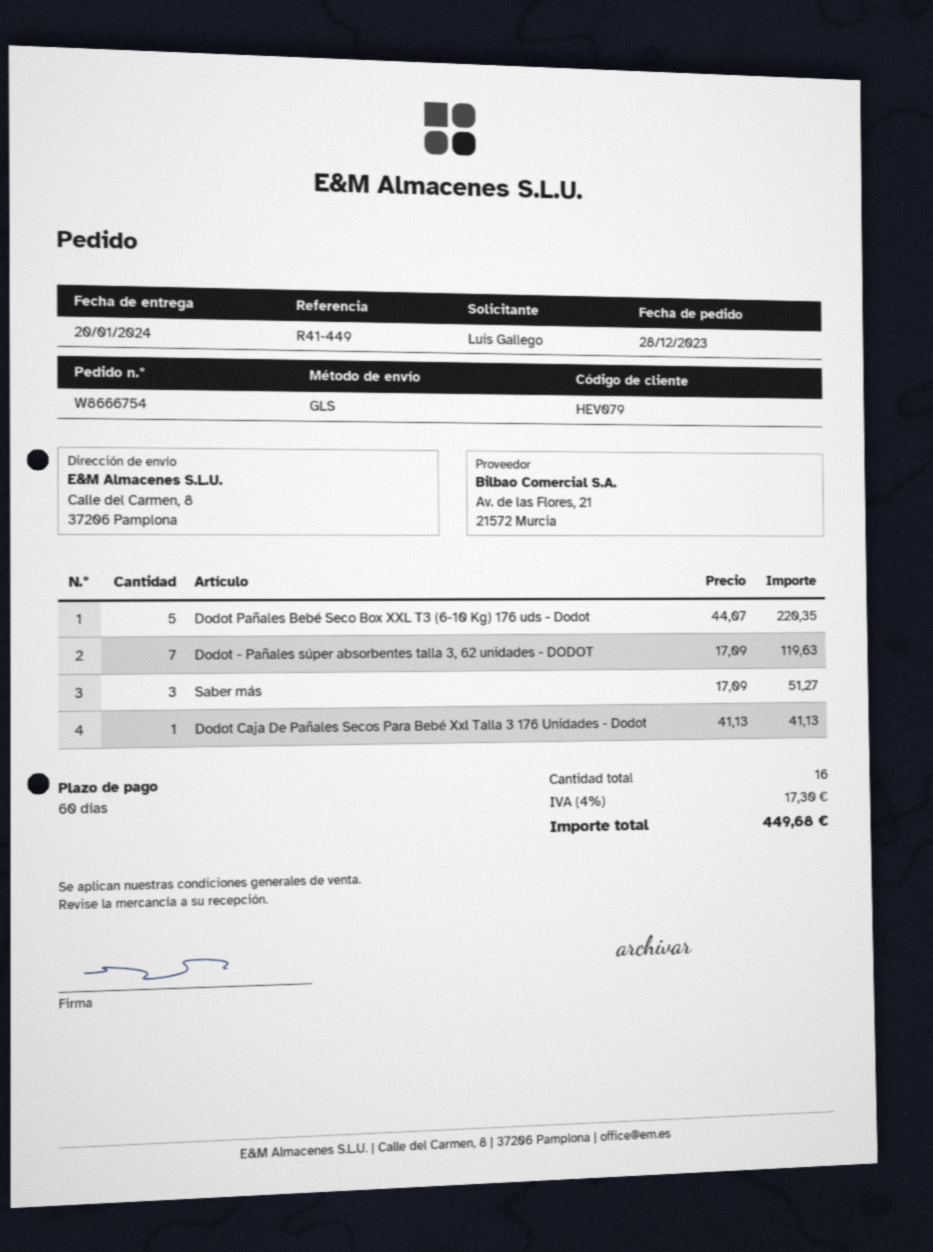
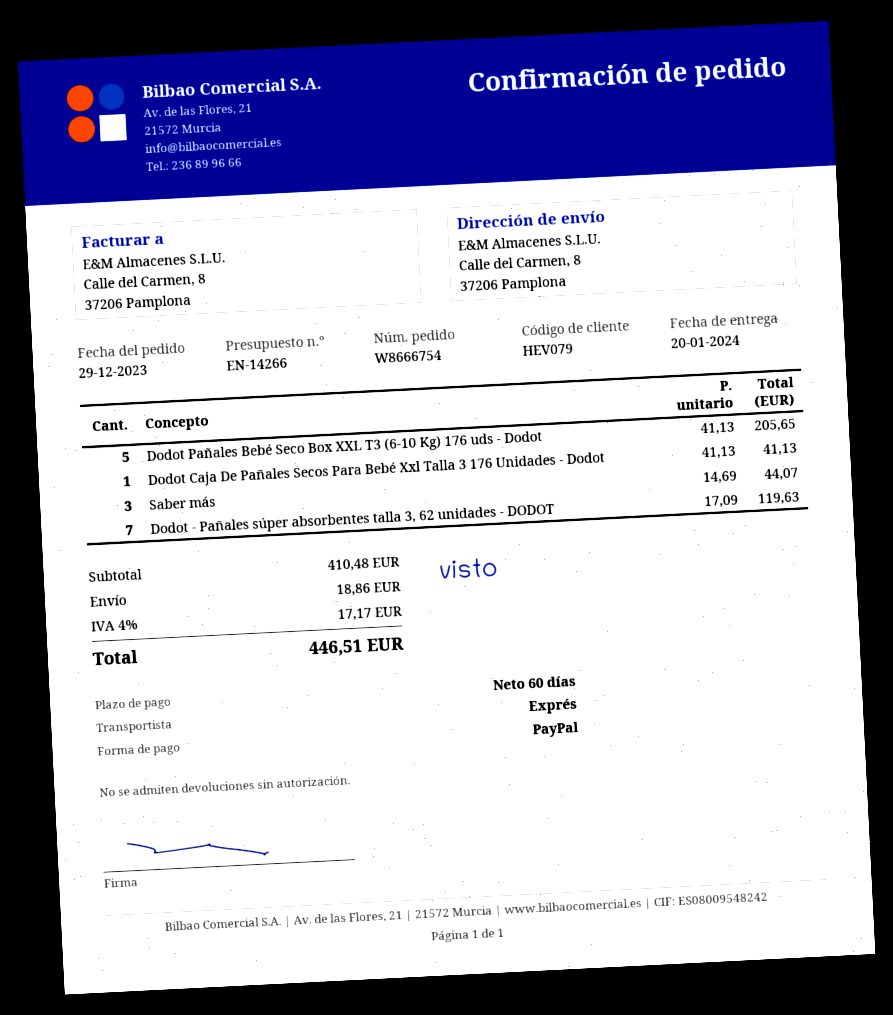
order date: 2023-12-28 -> 2023-12-29
shipping method: GLS -> express
Dodot Pañales Bebé Seco Box XXL T3 (6-10 Kg) 176 uds - Dodot: 5 x 44.07 = 220.35 -> 5 x 41.13 = 205.65
Saber más: 3 x 17.09 = 51.27 -> 3 x 14.69 = 44.07
shipping: none -> 18.86
tax: 4% = 17.30 -> 4% = 17.17
total: 449.68 -> 446.51

